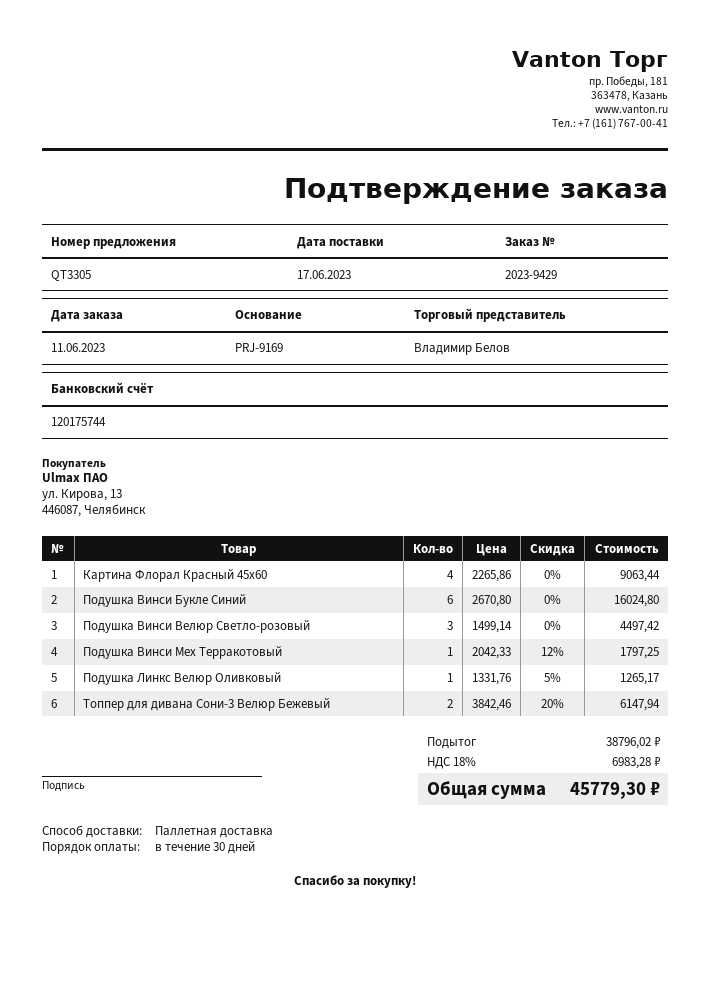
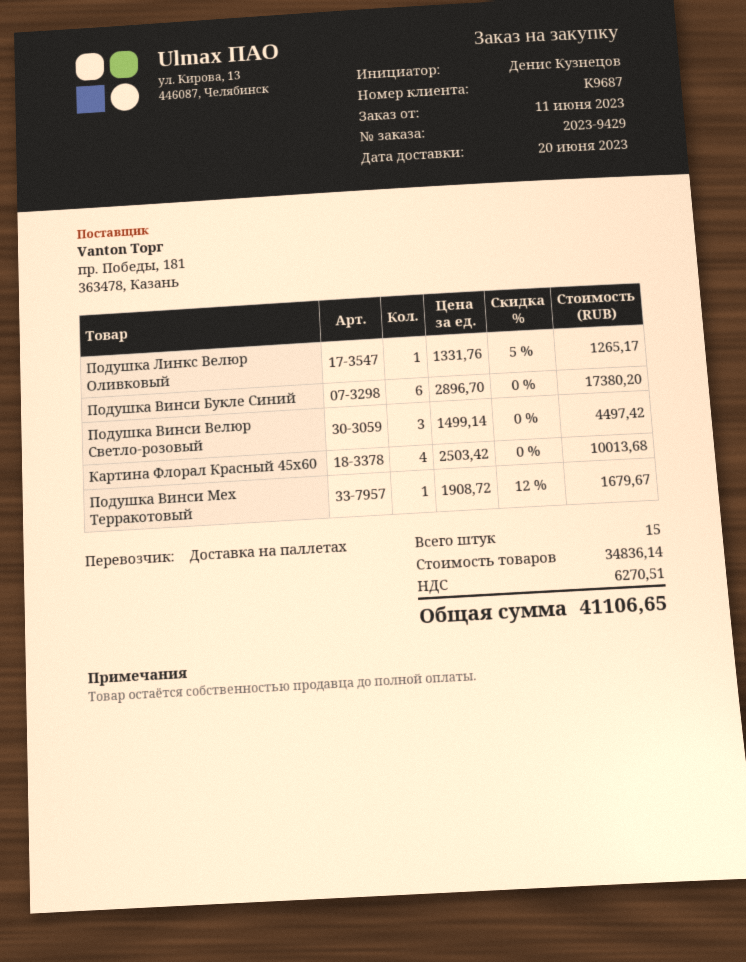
delivery date: 2023-06-17 -> 2023-06-20
Картина Флорал Красный 45x60: 4 x 2265.86 = 9063.44 -> 4 x 2503.42 = 10013.68
Подушка Винси Букле Синий: 6 x 2670.80 = 16024.80 -> 6 x 2896.70 = 17380.20
Подушка Винси Мех Терракотовый: 1 x 2042.33 - 12% = 1797.25 -> 1 x 1908.72 - 12% = 1679.67
Топпер для дивана Сони-3 Велюр Бежевый: 2 x 3842.46 - 20% = 6147.94 -> none
subtotal: 38796.02 -> 34836.14
tax: 6983.28 -> 6270.51
total: 45779.30 -> 41106.65

